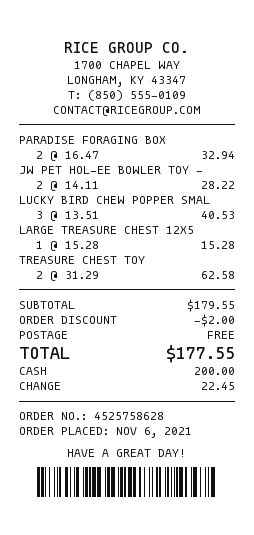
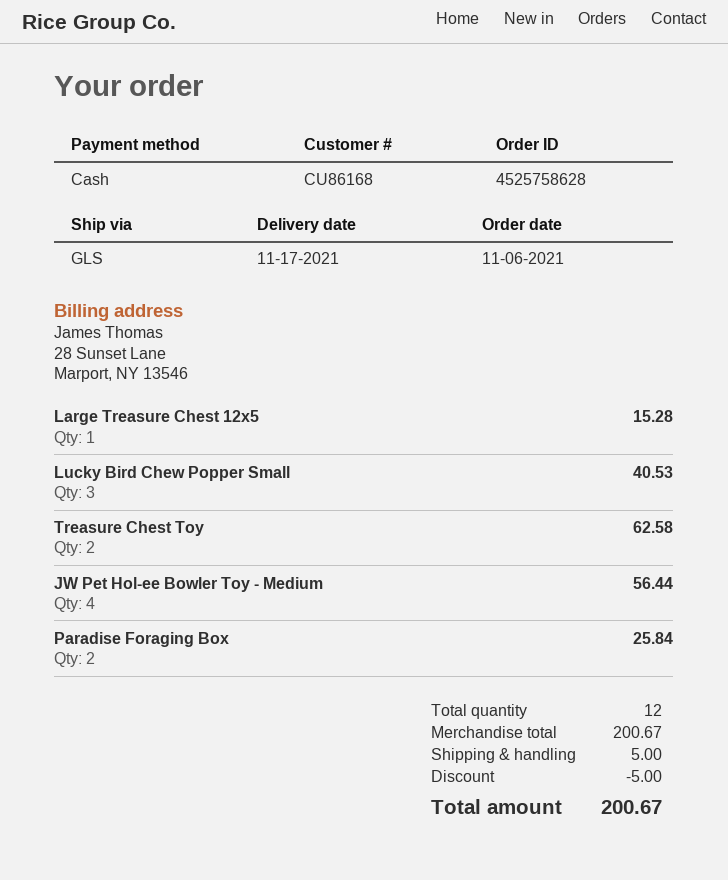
PARADISE FORAGING BOX: 2 for 32.94 -> 2 for 25.84
JW PET HOL-EE BOWLER TOY -: 2 for 28.22 -> 4 for 56.44
subtotal: 179.55 -> 200.67
discount: 2.00 -> 5.00
shipping: 0.00 -> 5.00
total: 177.55 -> 200.67

